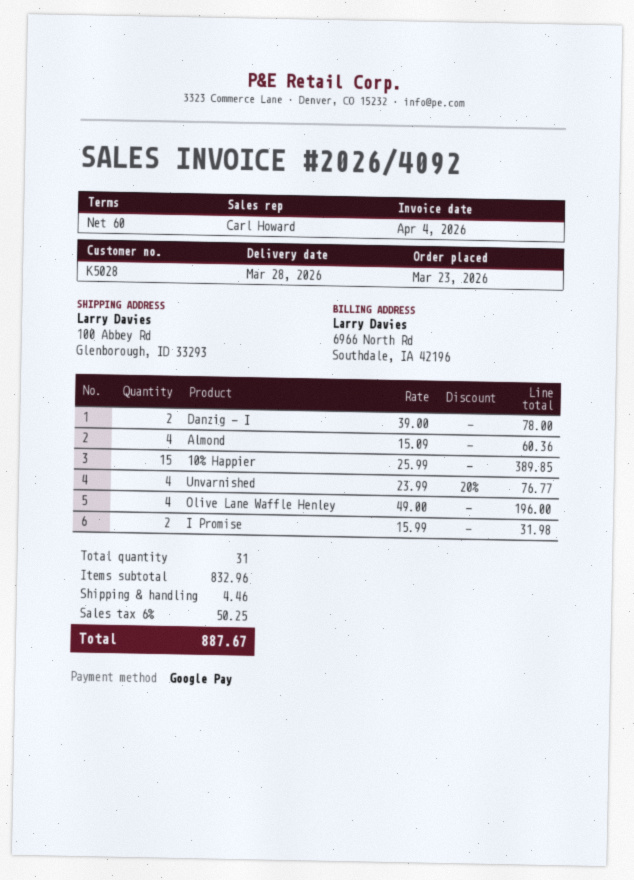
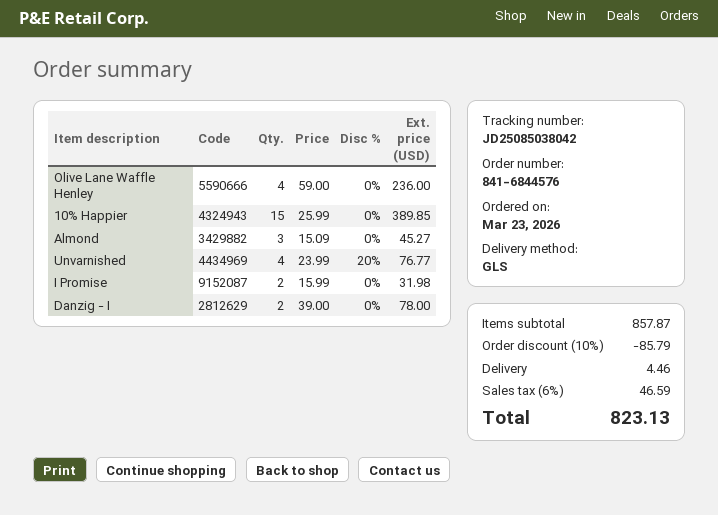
Almond: 4 x 15.09 = 60.36 -> 3 x 15.09 = 45.27
Olive Lane Waffle Henley: 4 x 49.00 = 196.00 -> 4 x 59.00 = 236.00
subtotal: 832.96 -> 857.87
discount: none -> 10% = 85.79
tax: 6% = 50.25 -> 6% = 46.59
total: 887.67 -> 823.13

